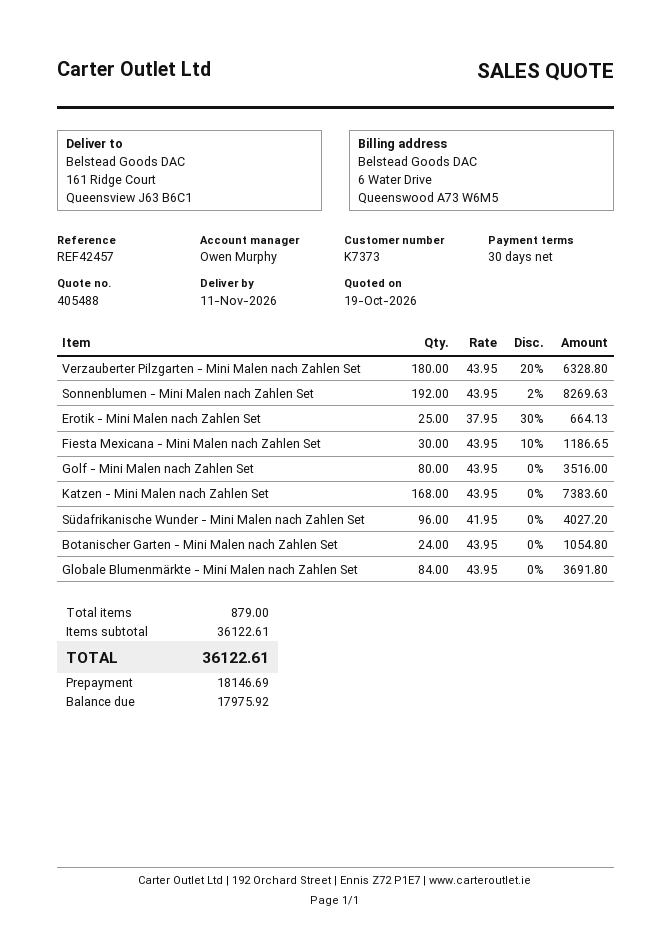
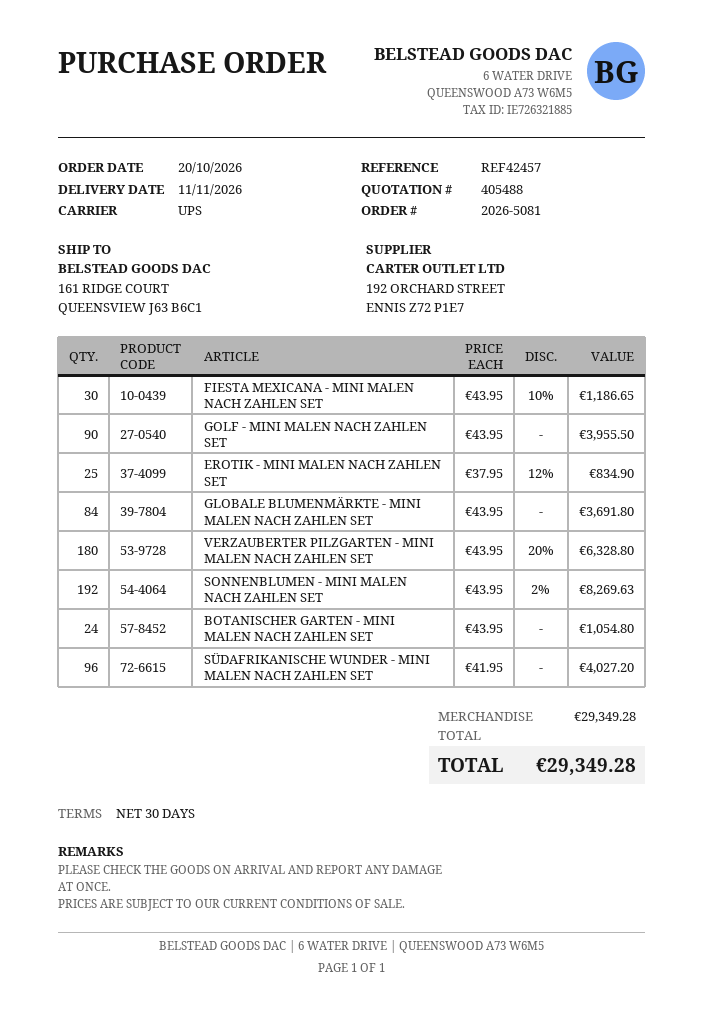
Erotik - Mini Malen nach Zahlen Set: 25 x 37.95 - 30% = 664.13 -> 25 x 37.95 - 12% = 834.90
Golf - Mini Malen nach Zahlen Set: 80 x 43.95 = 3516.00 -> 90 x 43.95 = 3955.50
Katzen - Mini Malen nach Zahlen Set: 168 x 43.95 = 7383.60 -> none
subtotal: 36122.61 -> 29349.28
total: 36122.61 -> 29349.28

